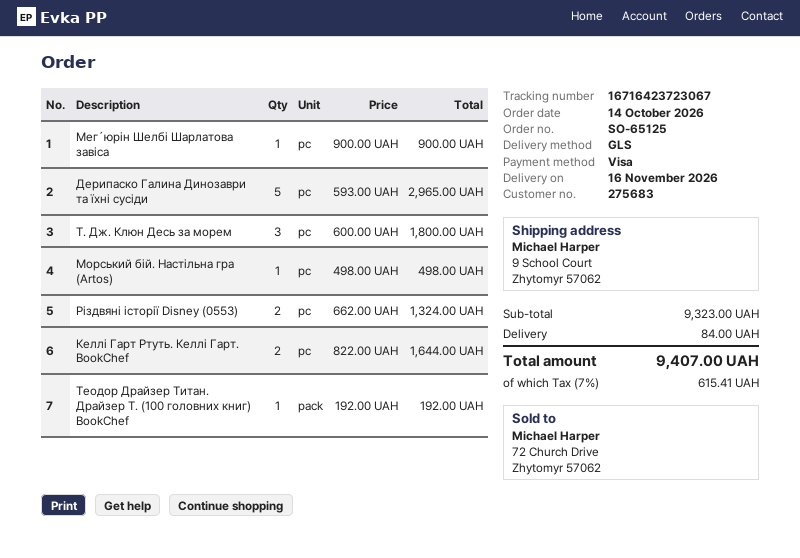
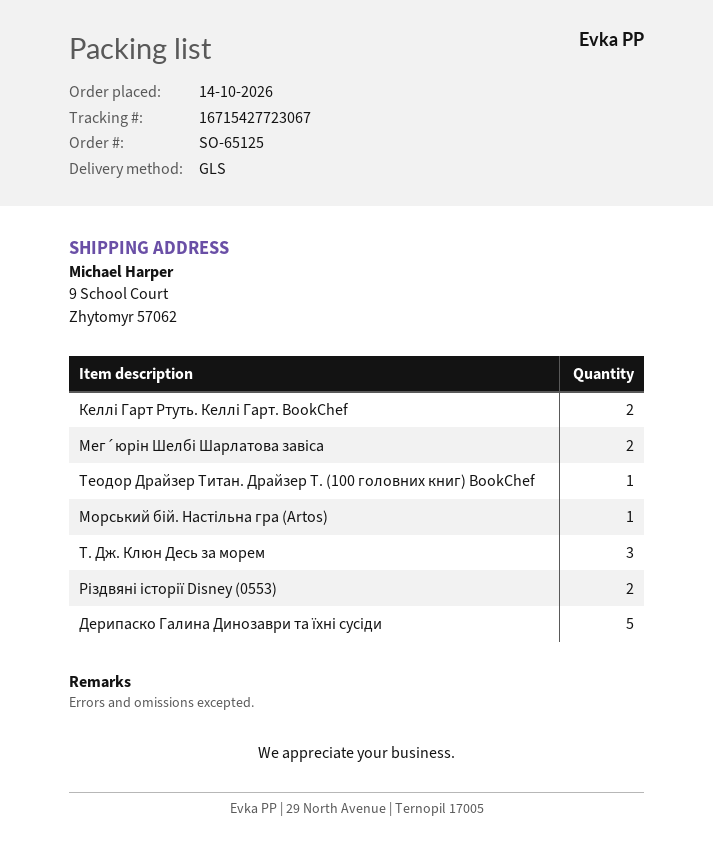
tracking number: 16716423723067 -> 16715427723067
Мег´юрін Шелбі Шарлатова завіса: 1 -> 2

